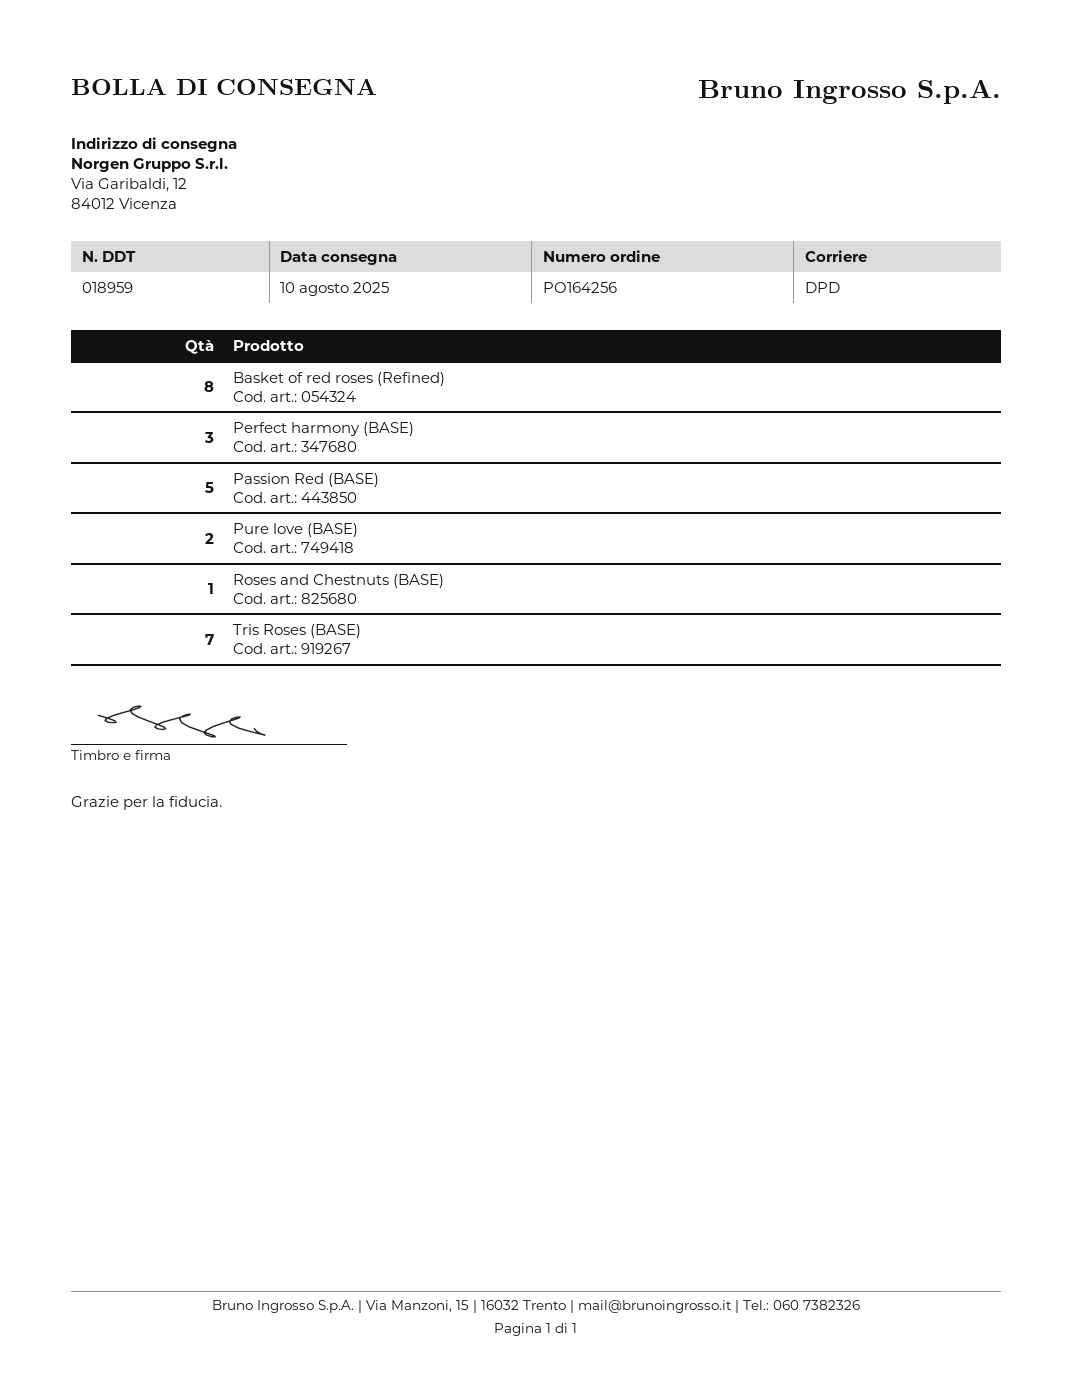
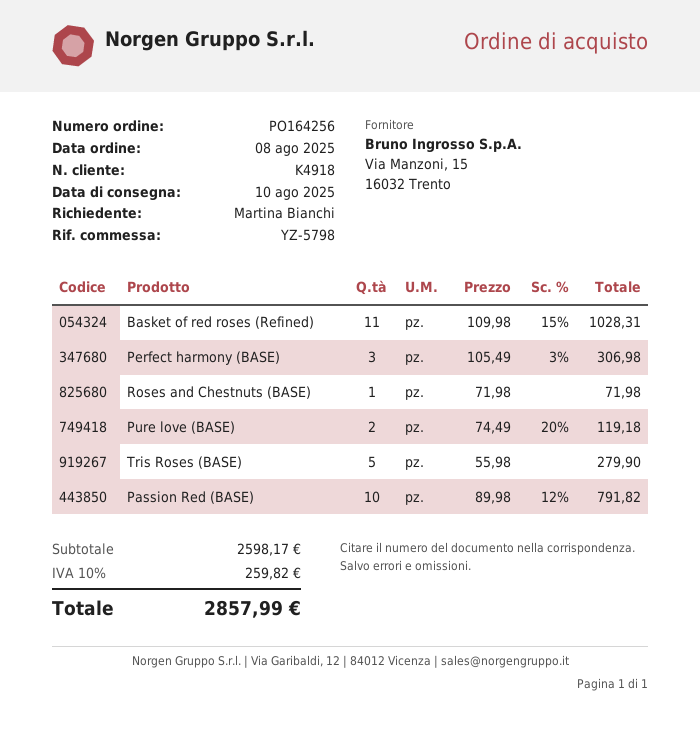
Basket of red roses (Refined): 8 -> 11
Passion Red (BASE): 5 -> 10
Tris Roses (BASE): 7 -> 5

